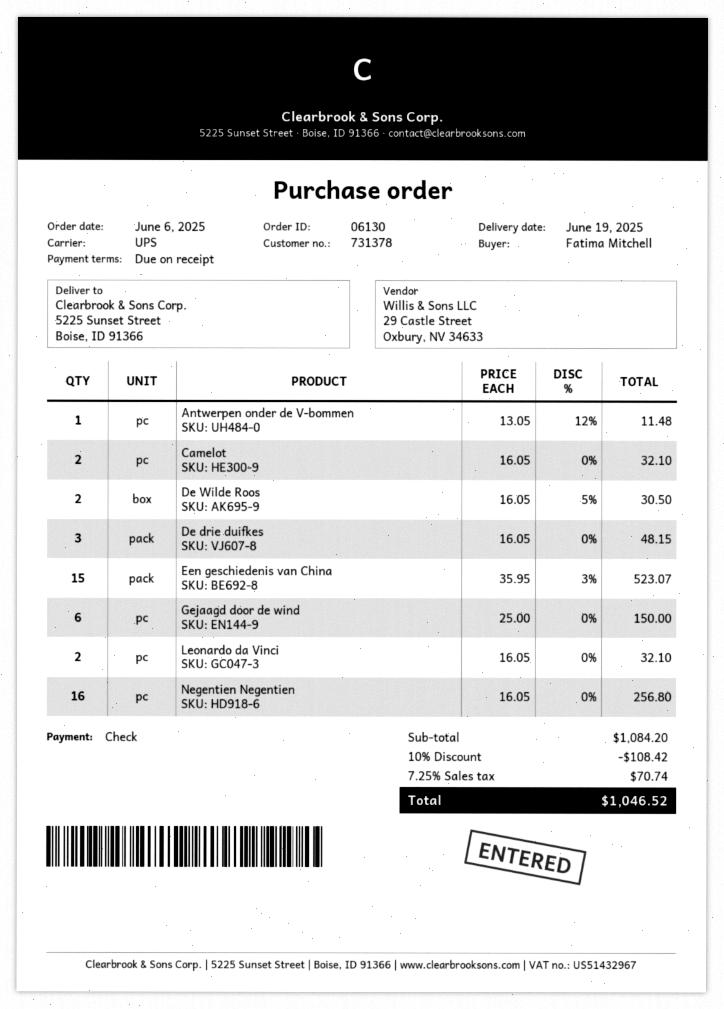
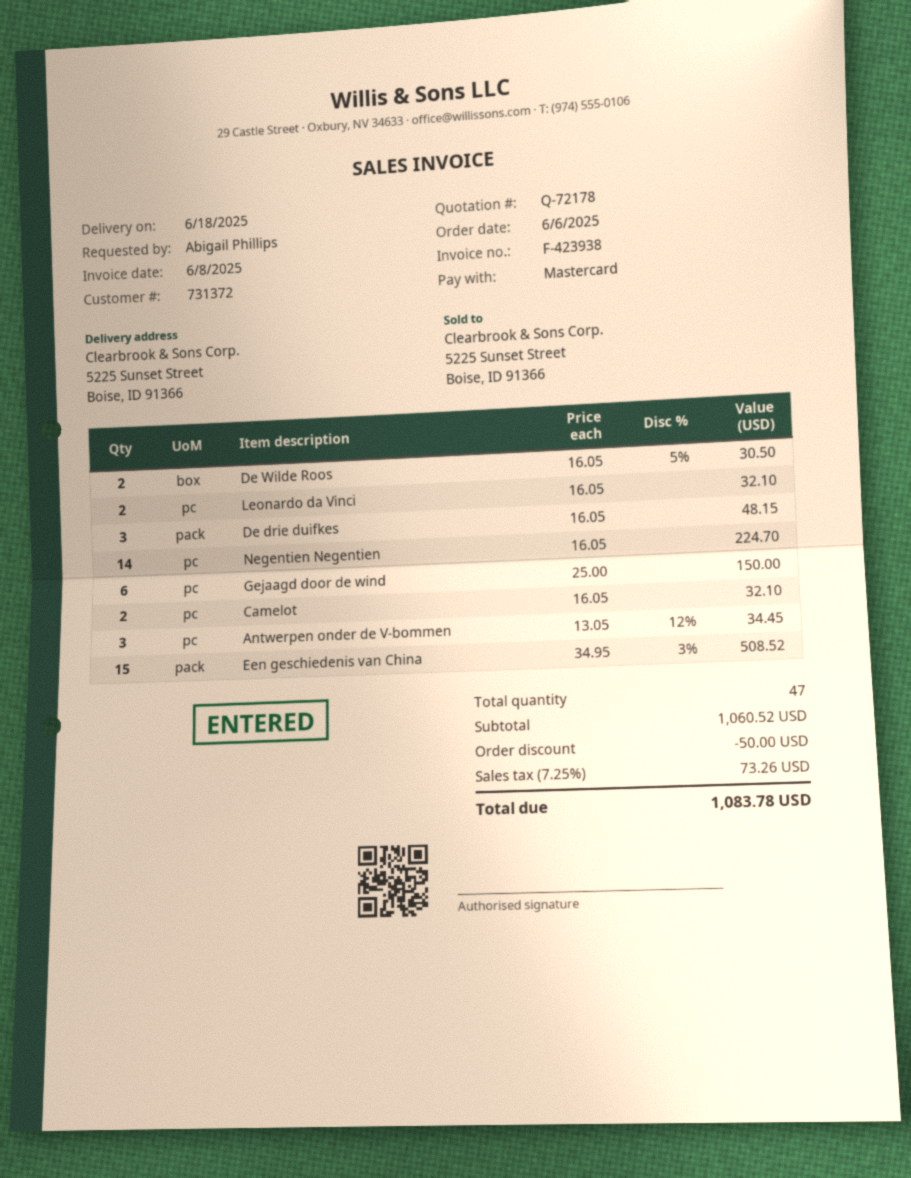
delivery date: 2025-06-19 -> 2025-06-18
customer number: 731378 -> 731372
ordered by: Fatima Mitchell -> Abigail Phillips
payment method: cheque -> Mastercard
Antwerpen onder de V-bommen: 1 x 13.05 - 12% = 11.48 -> 3 x 13.05 - 12% = 34.45
Een geschiedenis van China: 15 x 35.95 - 3% = 523.07 -> 15 x 34.95 - 3% = 508.52
Negentien Negentien: 16 x 16.05 = 256.80 -> 14 x 16.05 = 224.70
subtotal: 1084.20 -> 1060.52
discount: 108.42 -> 50.00
tax: 7.25% = 70.74 -> 7.25% = 73.26
total: 1046.52 -> 1083.78

